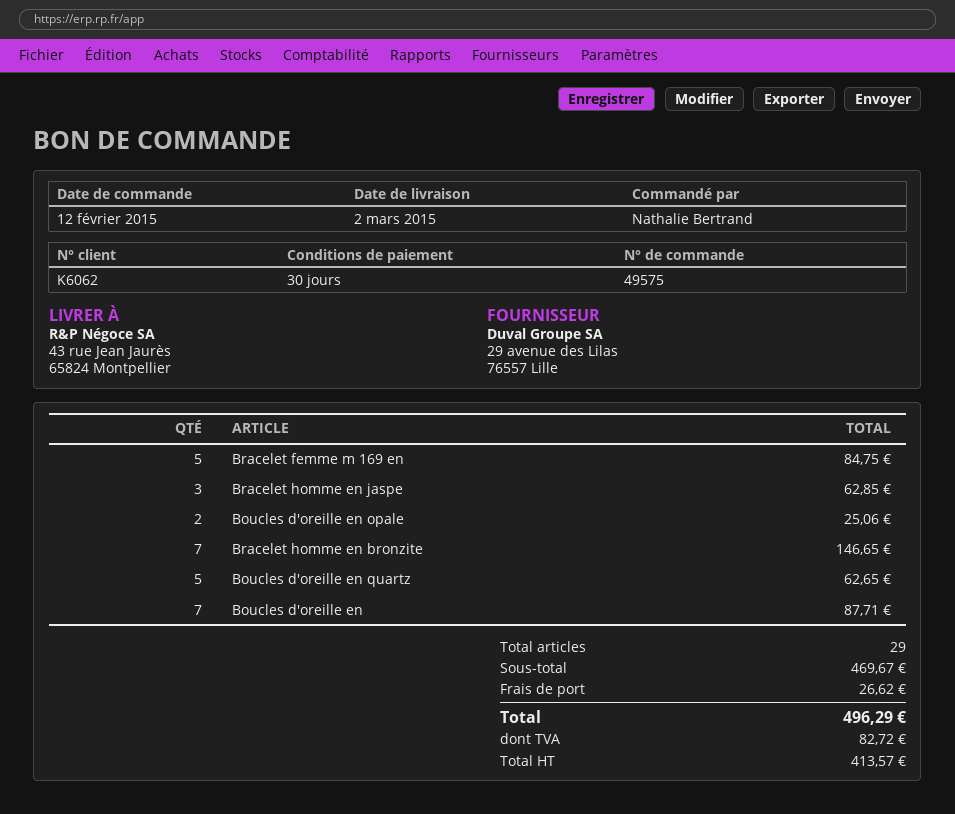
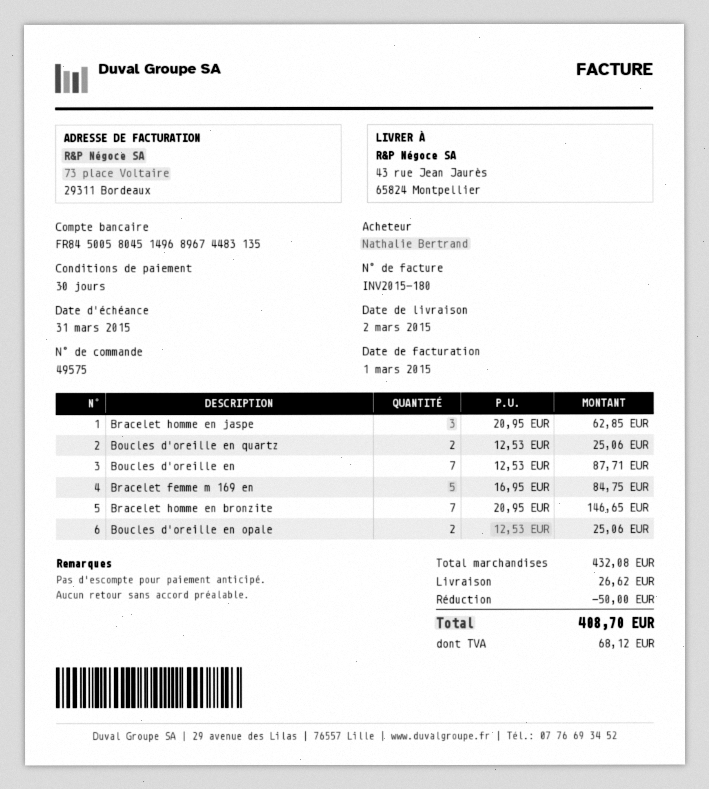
Boucles d'oreille en quartz: 5 for 62.65 -> 2 for 25.06
subtotal: 469.67 -> 432.08
discount: none -> 50.00
tax: 82.72 -> 68.12
total: 496.29 -> 408.70

